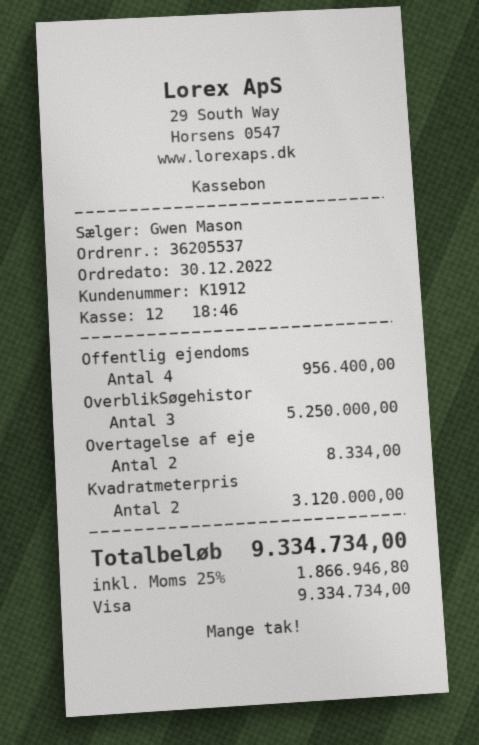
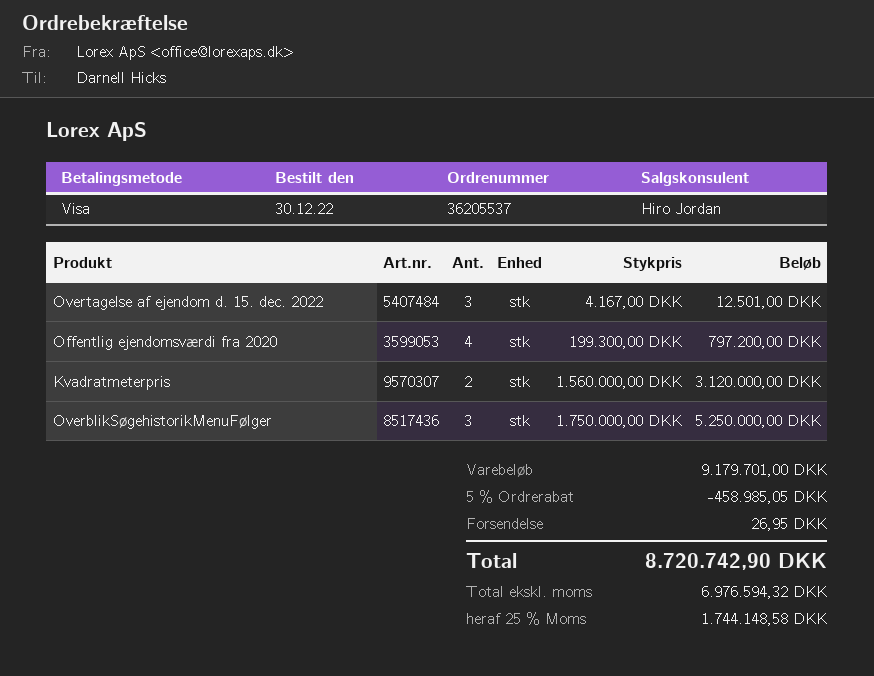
sales rep: Gwen Mason -> Hiro Jordan
Offentlig ejendoms: 4 for 956400.00 -> 4 for 797200.00
Overtagelse af eje: 2 for 8334.00 -> 3 for 12501.00
discount: none -> 5% = 458985.05
shipping: none -> 26.95
tax: 25% = 1866946.80 -> 25% = 1744148.58
total: 9334734.00 -> 8720742.90

